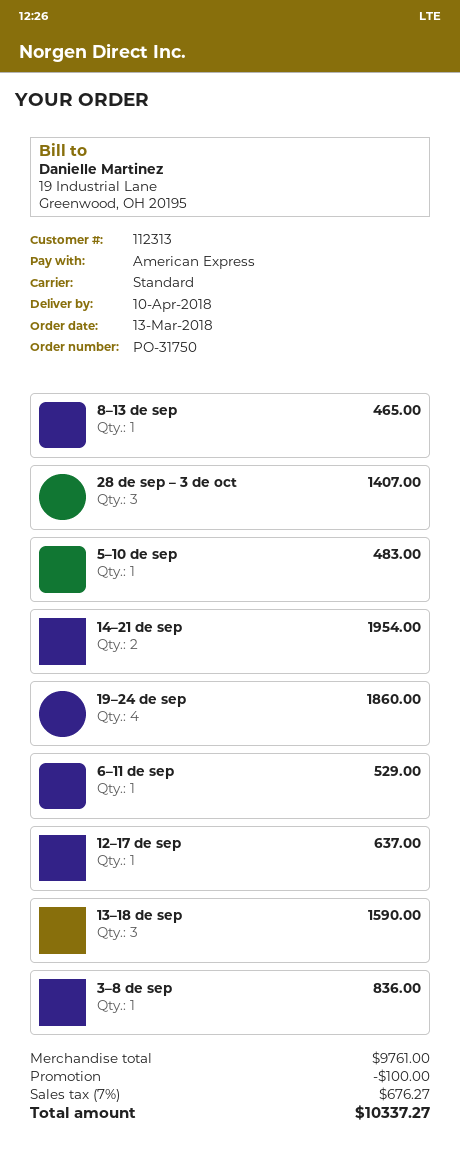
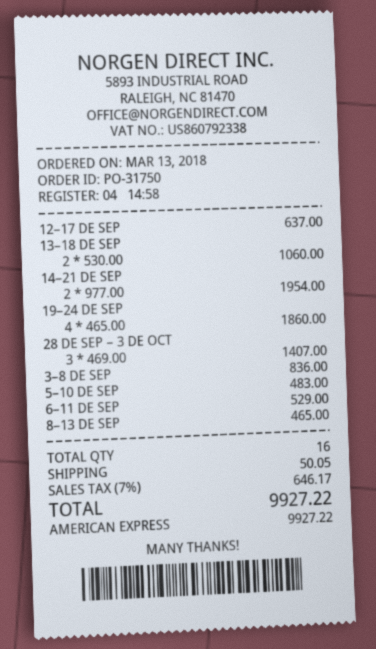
13–18 de sep: 3 for 1590.00 -> 2 for 1060.00
discount: 100.00 -> none
shipping: none -> 50.05
tax: 7% = 676.27 -> 7% = 646.17
total: 10337.27 -> 9927.22

